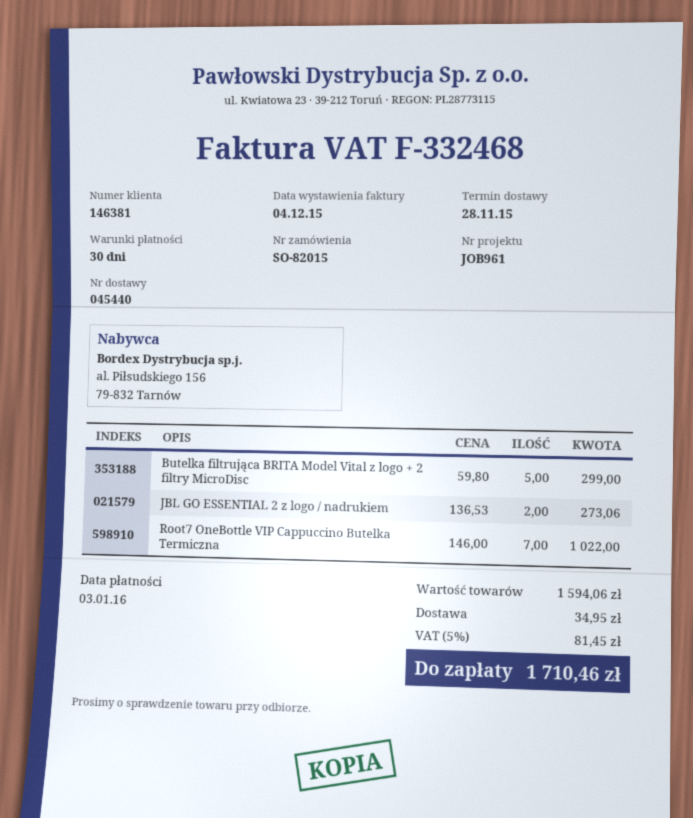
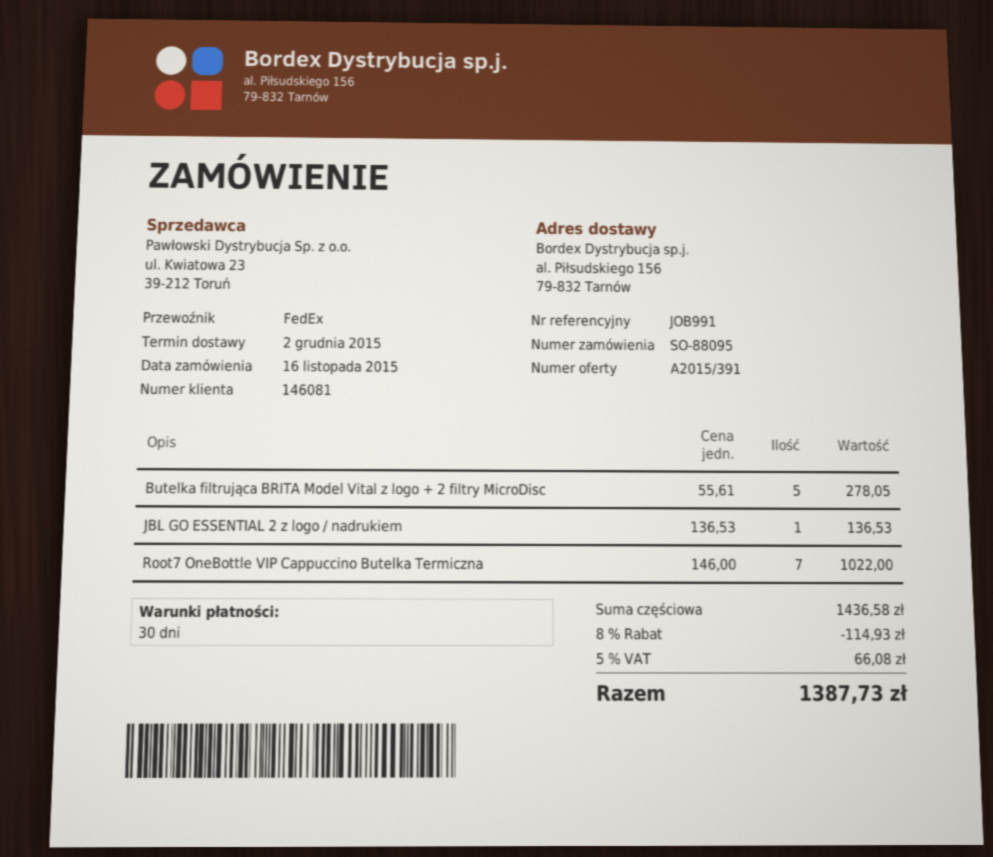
order number: SO-82015 -> SO-88095
delivery date: 2015-11-28 -> 2015-12-02
customer number: 146381 -> 146081
reference: JOB961 -> JOB991
Butelka filtrująca BRITA Model Vital z logo + 2 filtry MicroDisc: 5 x 59.80 = 299.00 -> 5 x 55.61 = 278.05
JBL GO ESSENTIAL 2 z logo / nadrukiem: 2 x 136.53 = 273.06 -> 1 x 136.53 = 136.53
subtotal: 1594.06 -> 1436.58
discount: none -> 8% = 114.93
shipping: 34.95 -> none
tax: 5% = 81.45 -> 5% = 66.08
total: 1710.46 -> 1387.73

